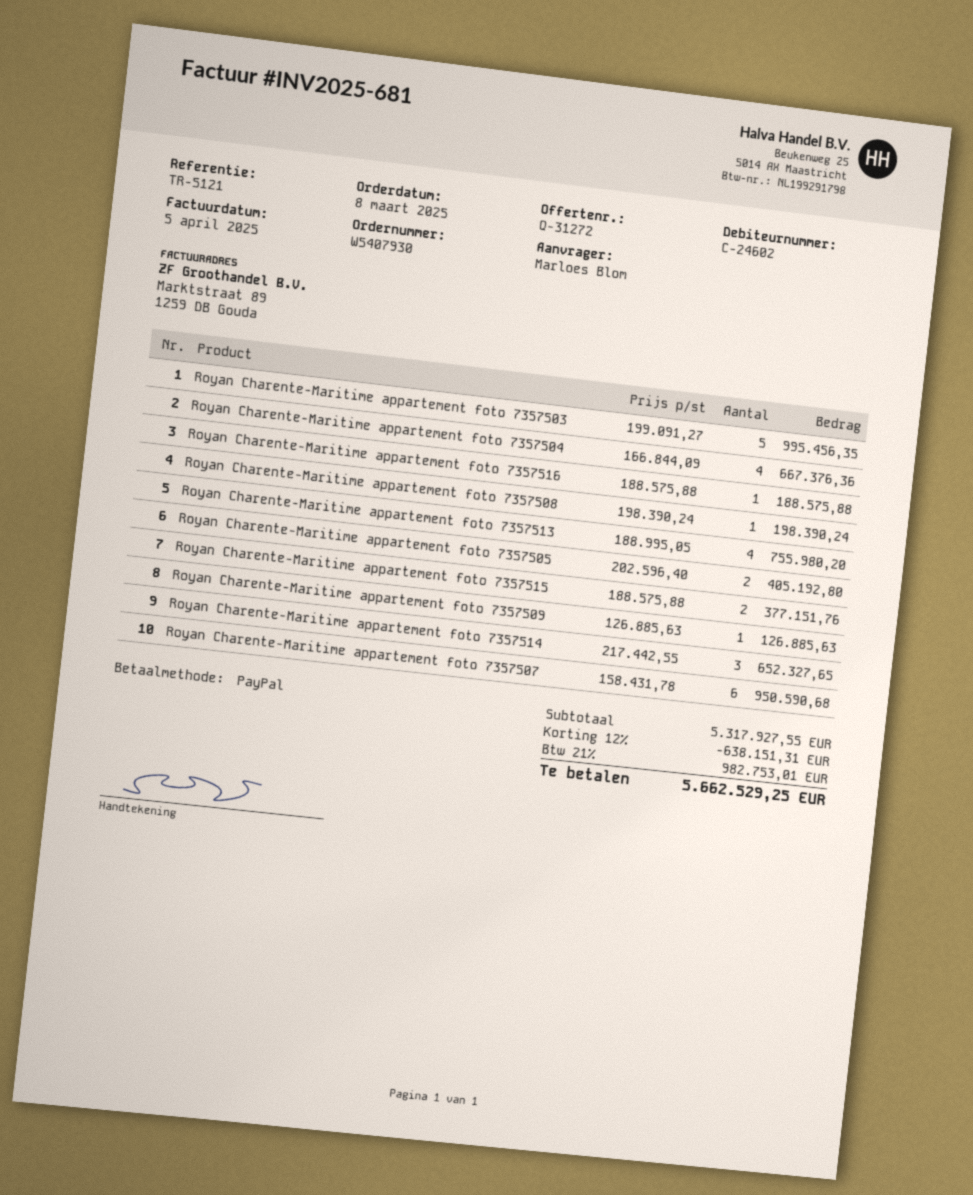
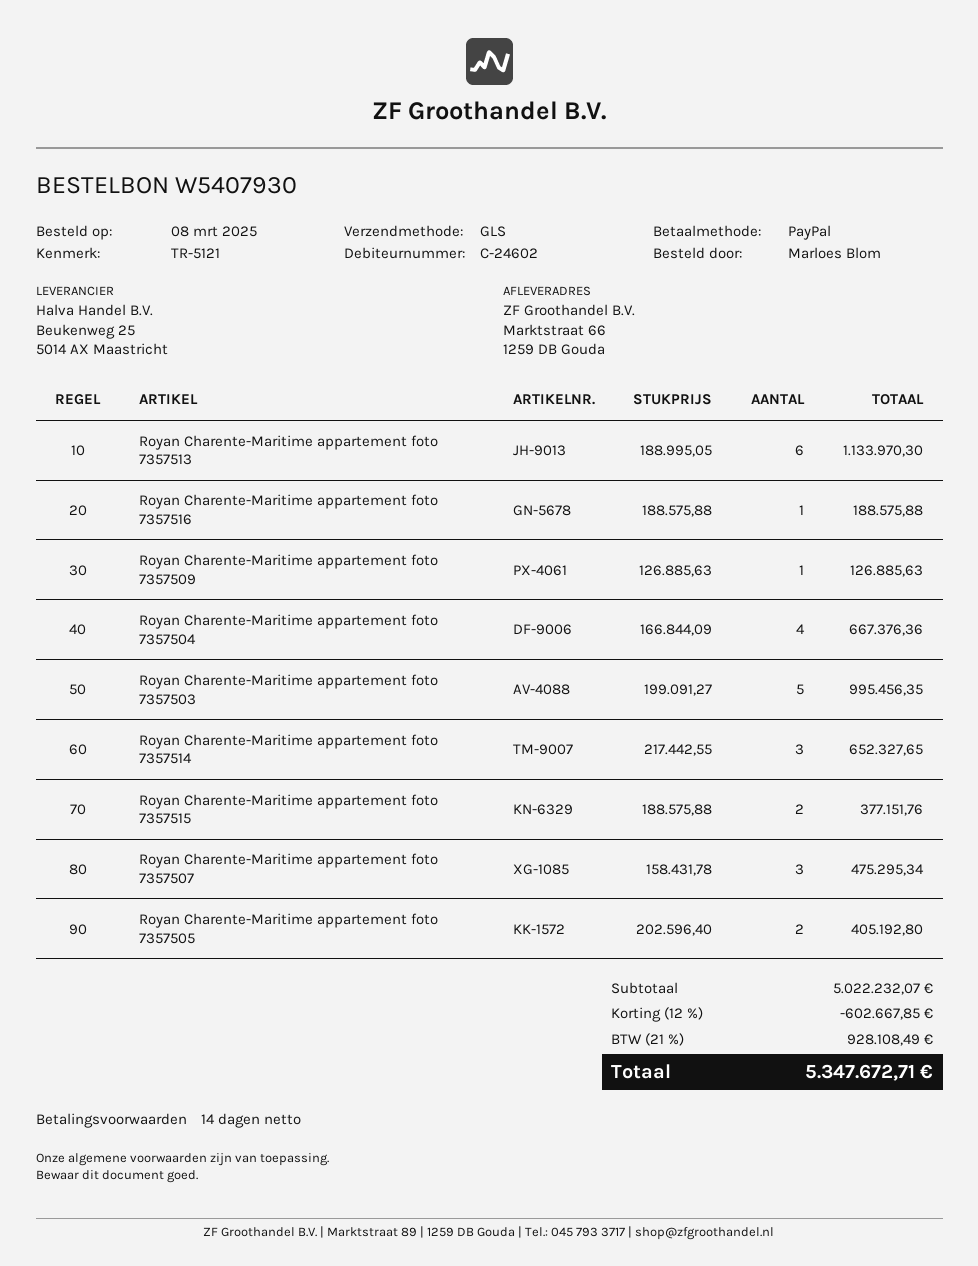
Royan Charente-Maritime appartement foto 7357508: 1 x 198390.24 = 198390.24 -> none
Royan Charente-Maritime appartement foto 7357513: 4 x 188995.05 = 755980.20 -> 6 x 188995.05 = 1133970.30
Royan Charente-Maritime appartement foto 7357507: 6 x 158431.78 = 950590.68 -> 3 x 158431.78 = 475295.34
subtotal: 5317927.55 -> 5022232.07
discount: 12% = 638151.31 -> 12% = 602667.85
tax: 21% = 982753.01 -> 21% = 928108.49
total: 5662529.25 -> 5347672.71

